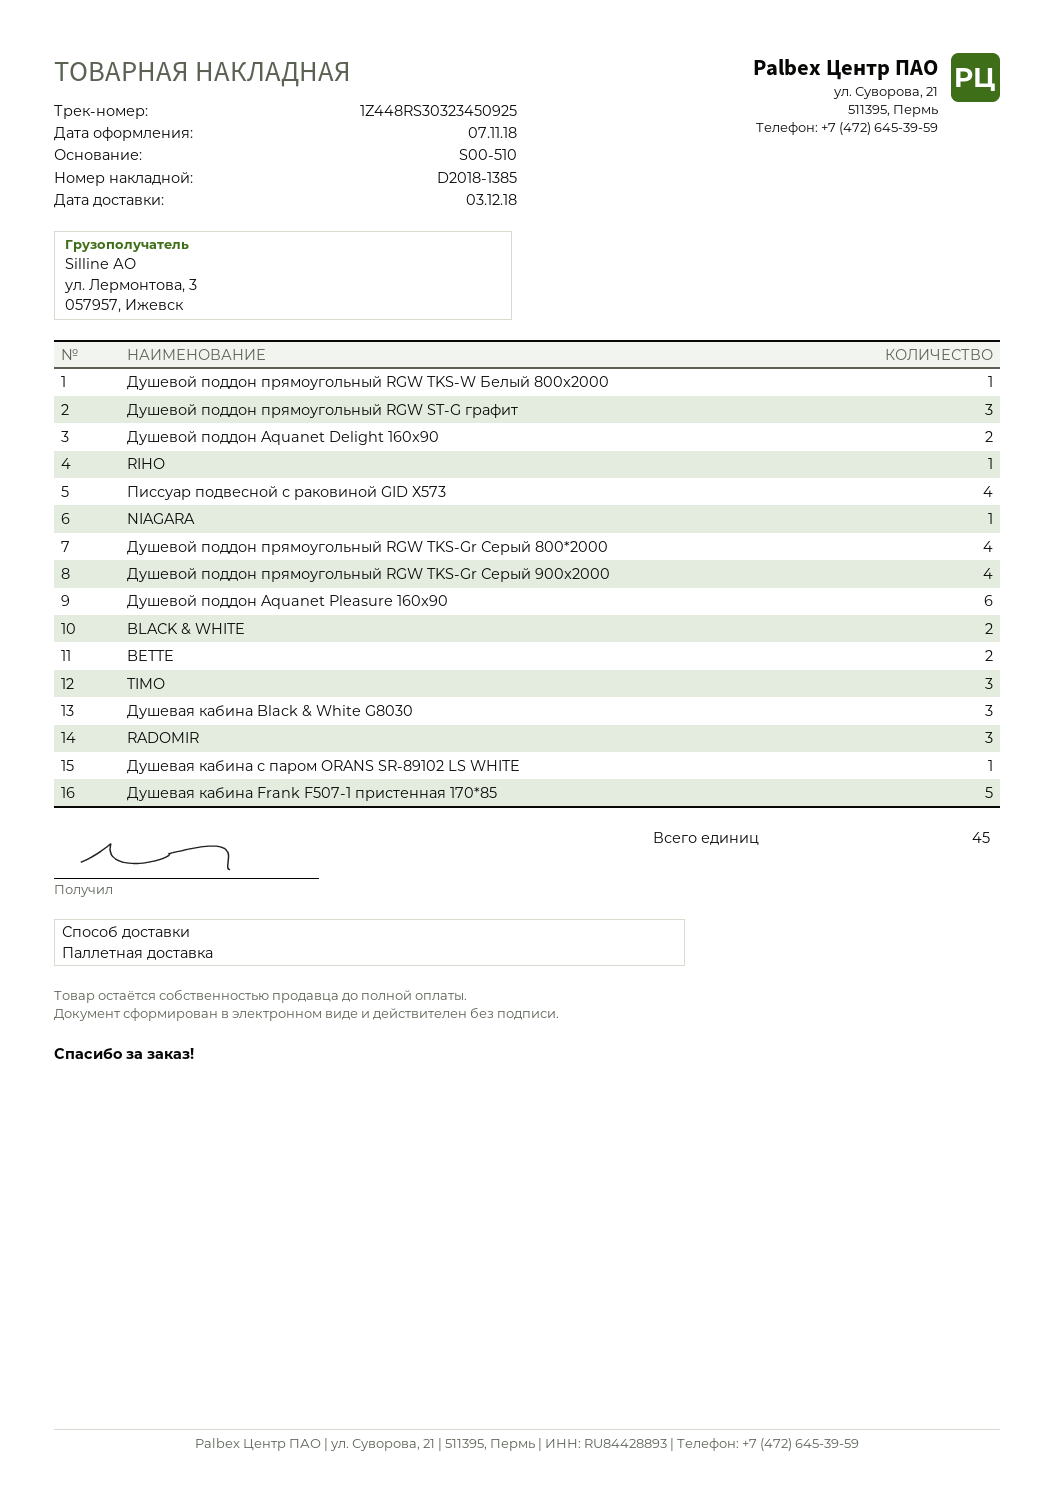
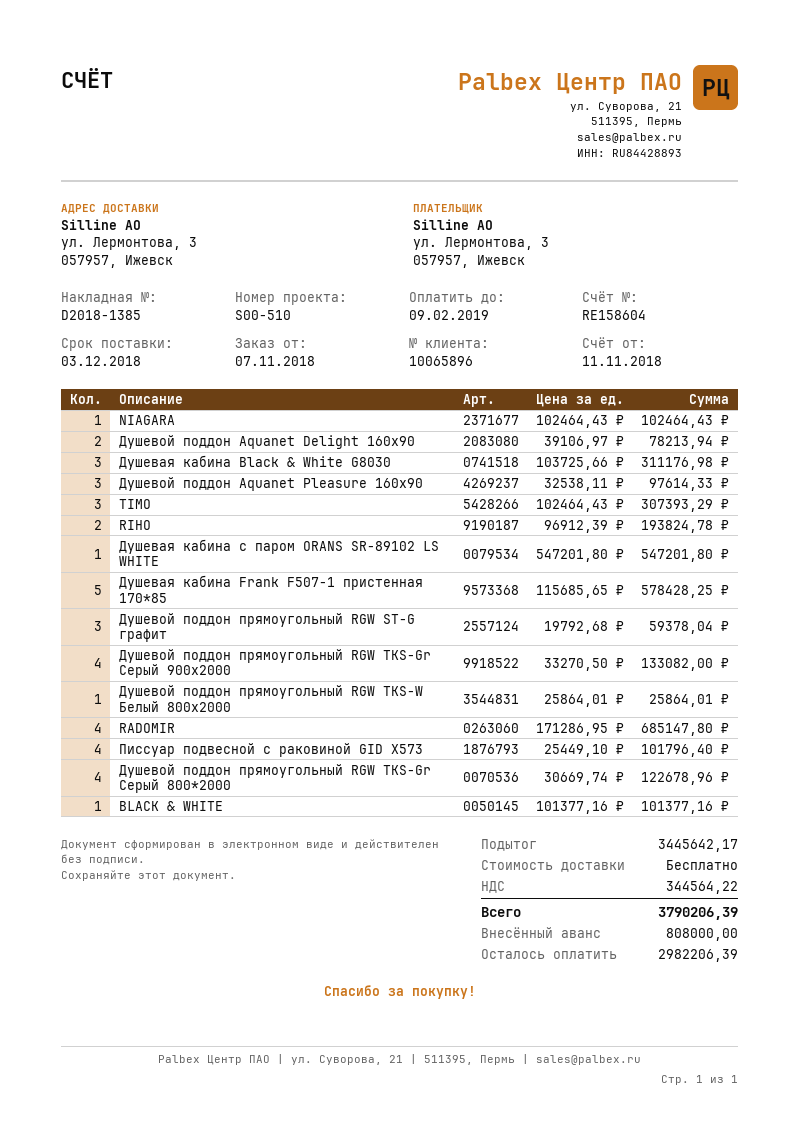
RIHO: 1 -> 2
Душевой поддон Aquanet Pleasure 160x90: 6 -> 3
BLACK & WHITE: 2 -> 1
BETTE: 2 -> none
RADOMIR: 3 -> 4

